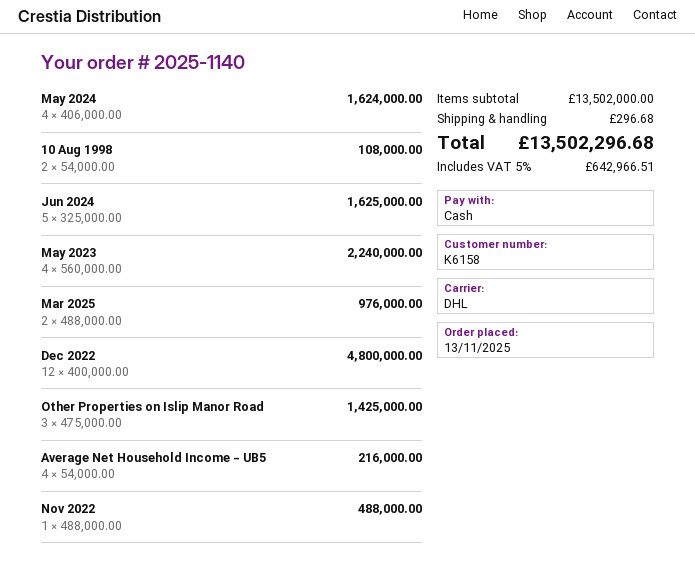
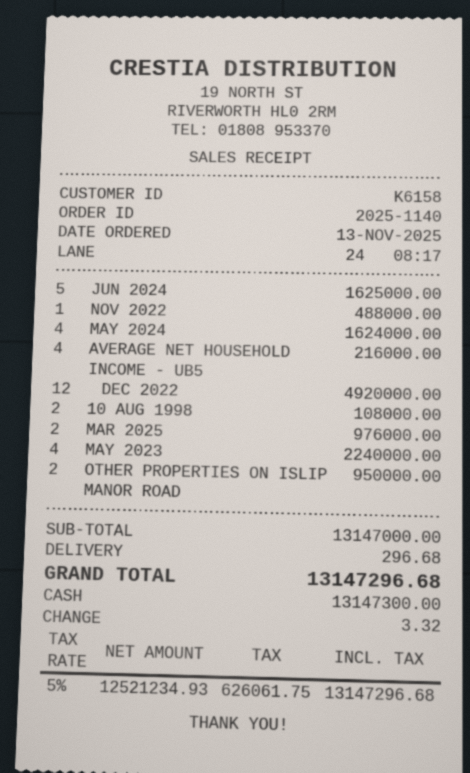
Dec 2022: 12 for 4800000.00 -> 12 for 4920000.00
Other Properties on Islip Manor Road: 3 for 1425000.00 -> 2 for 950000.00
subtotal: 13502000.00 -> 13147000.00
tax: 5% = 642966.51 -> 5% = 626061.75
total: 13502296.68 -> 13147296.68

